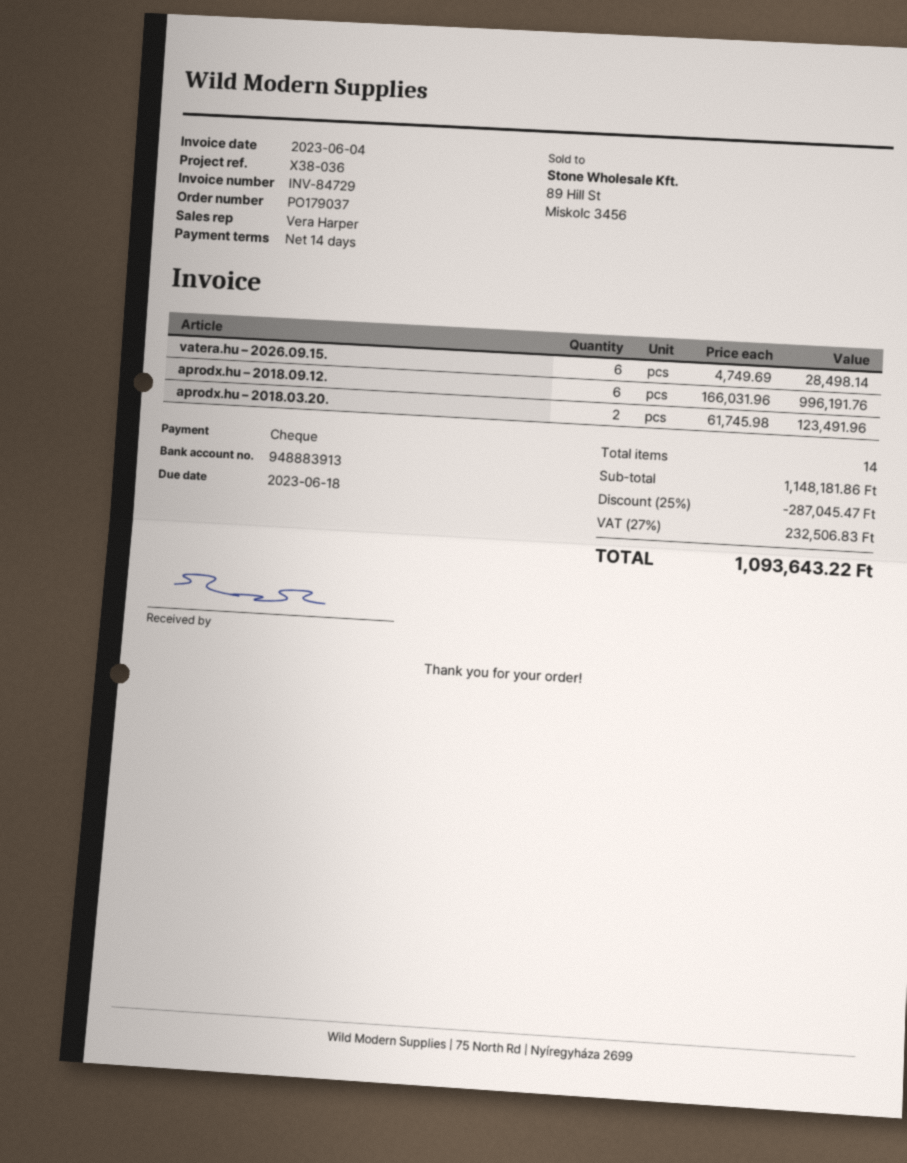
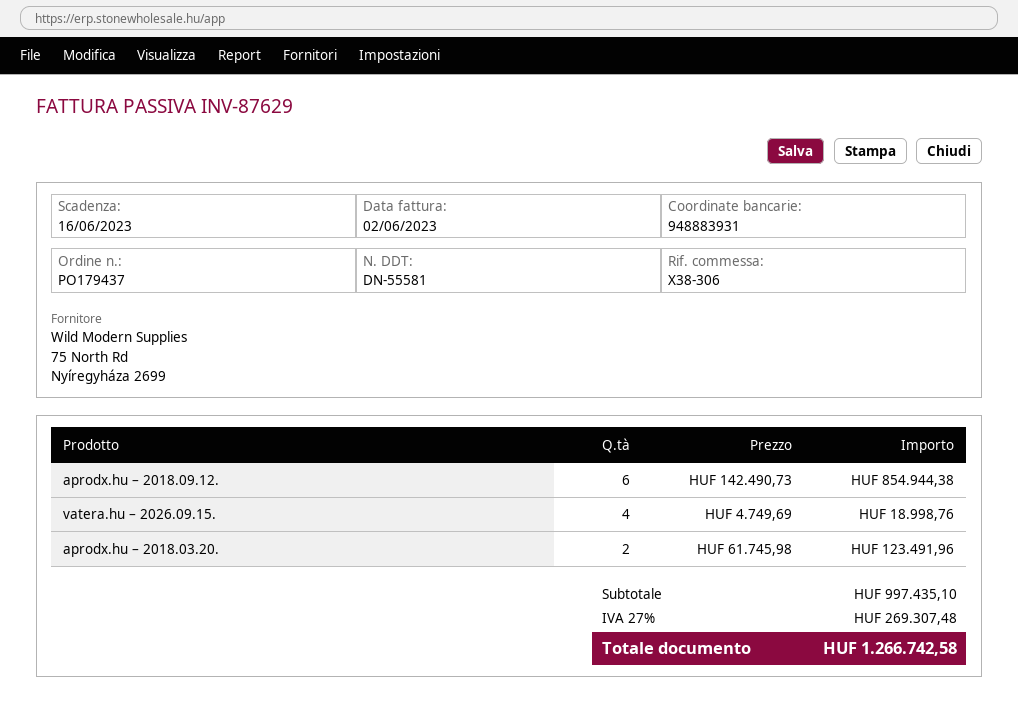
order number: PO179037 -> PO179437
invoice number: INV-84729 -> INV-87629
invoice date: 2023-06-04 -> 2023-06-02
due date: 2023-06-18 -> 2023-06-16
reference: X38-036 -> X38-306
bank account: 948883913 -> 948883931
vatera.hu – 2026.09.15.: 6 x 4749.69 = 28498.14 -> 4 x 4749.69 = 18998.76
aprodx.hu – 2018.09.12.: 6 x 166031.96 = 996191.76 -> 6 x 142490.73 = 854944.38
subtotal: 1148181.86 -> 997435.10
discount: 25% = 287045.47 -> none
tax: 27% = 232506.83 -> 27% = 269307.48
total: 1093643.22 -> 1266742.58

